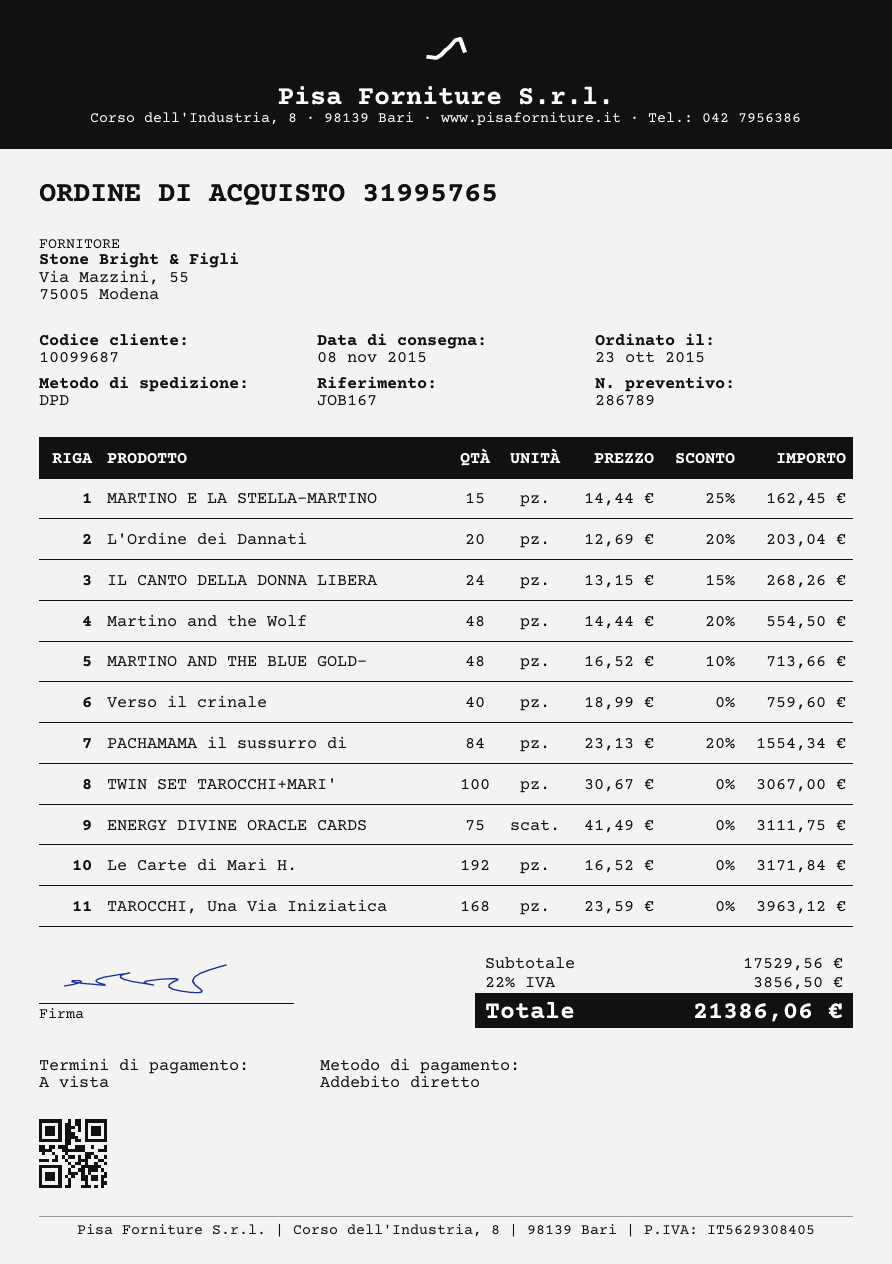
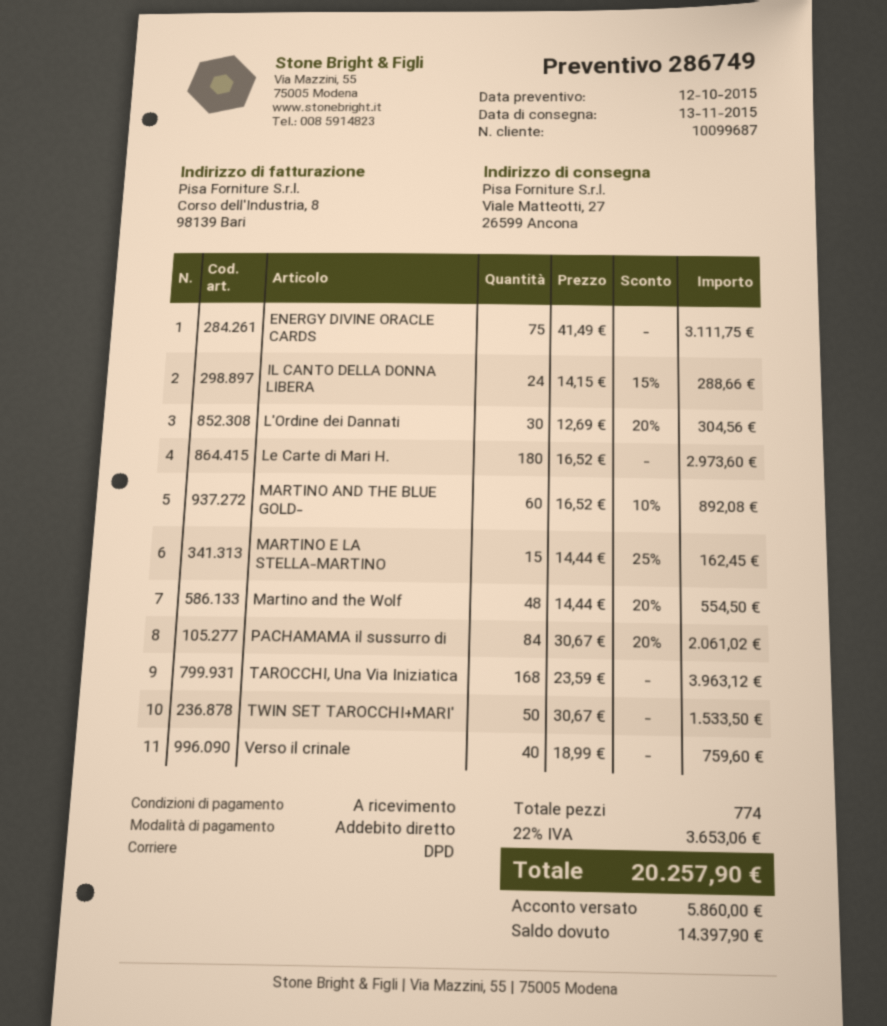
quote number: 286789 -> 286749
delivery date: 2015-11-08 -> 2015-11-13
L'Ordine dei Dannati: 20 x 12.69 - 20% = 203.04 -> 30 x 12.69 - 20% = 304.56
IL CANTO DELLA DONNA LIBERA: 24 x 13.15 - 15% = 268.26 -> 24 x 14.15 - 15% = 288.66
MARTINO AND THE BLUE GOLD-: 48 x 16.52 - 10% = 713.66 -> 60 x 16.52 - 10% = 892.08
PACHAMAMA il sussurro di: 84 x 23.13 - 20% = 1554.34 -> 84 x 30.67 - 20% = 2061.02
TWIN SET TAROCCHI+MARI': 100 x 30.67 = 3067.00 -> 50 x 30.67 = 1533.50
Le Carte di Mari H.: 192 x 16.52 = 3171.84 -> 180 x 16.52 = 2973.60
tax: 22% = 3856.50 -> 22% = 3653.06
total: 21386.06 -> 20257.90

